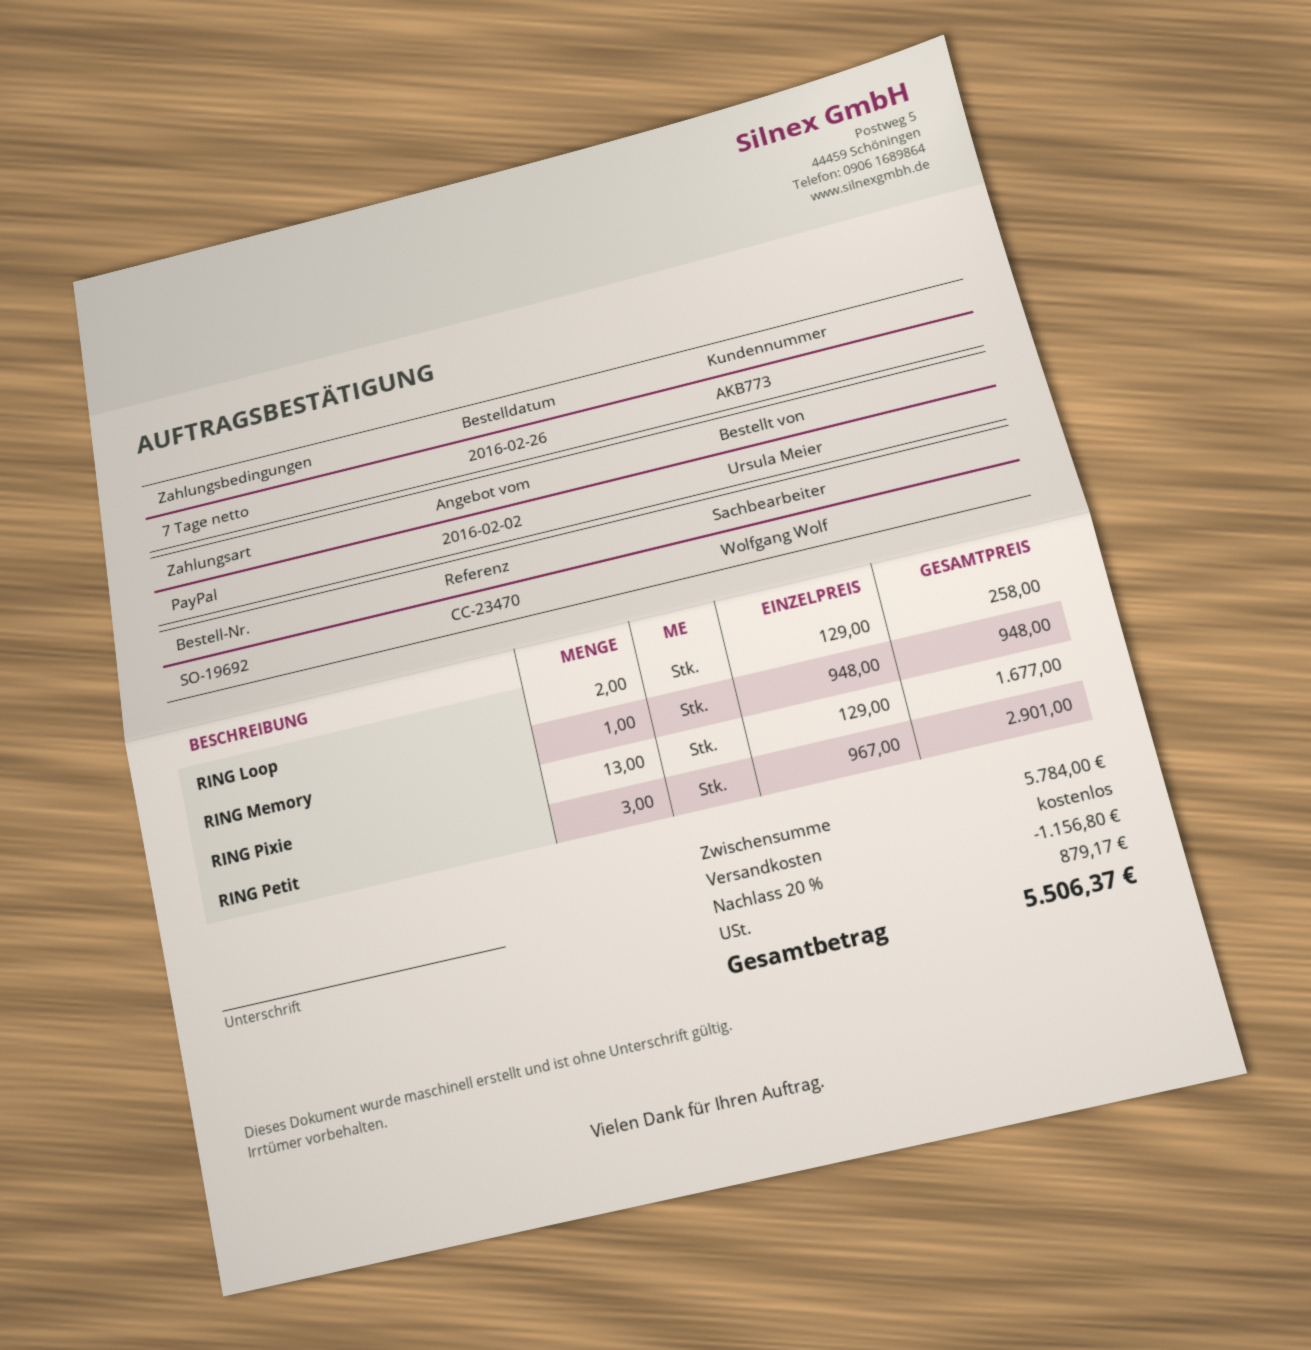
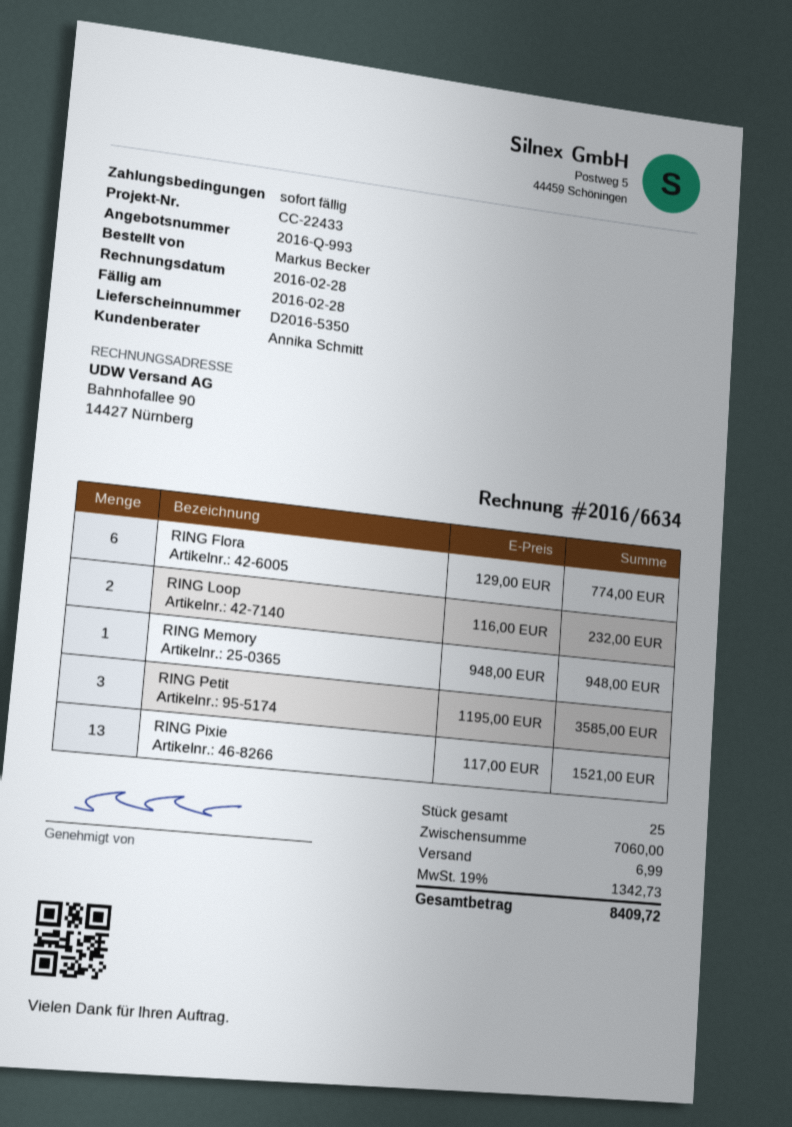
payment terms: 7 days -> on receipt
reference: CC-23470 -> CC-22433
ordered by: Ursula Meier -> Markus Becker
sales rep: Wolfgang Wolf -> Annika Schmitt
RING Loop: 2 x 129.00 = 258.00 -> 2 x 116.00 = 232.00
RING Pixie: 13 x 129.00 = 1677.00 -> 13 x 117.00 = 1521.00
RING Petit: 3 x 967.00 = 2901.00 -> 3 x 1195.00 = 3585.00
RING Flora: none -> 6 x 129.00 = 774.00
subtotal: 5784.00 -> 7060.00
discount: 20% = 1156.80 -> none
shipping: 0.00 -> 6.99
tax: 879.17 -> 1342.73
total: 5506.37 -> 8409.72

